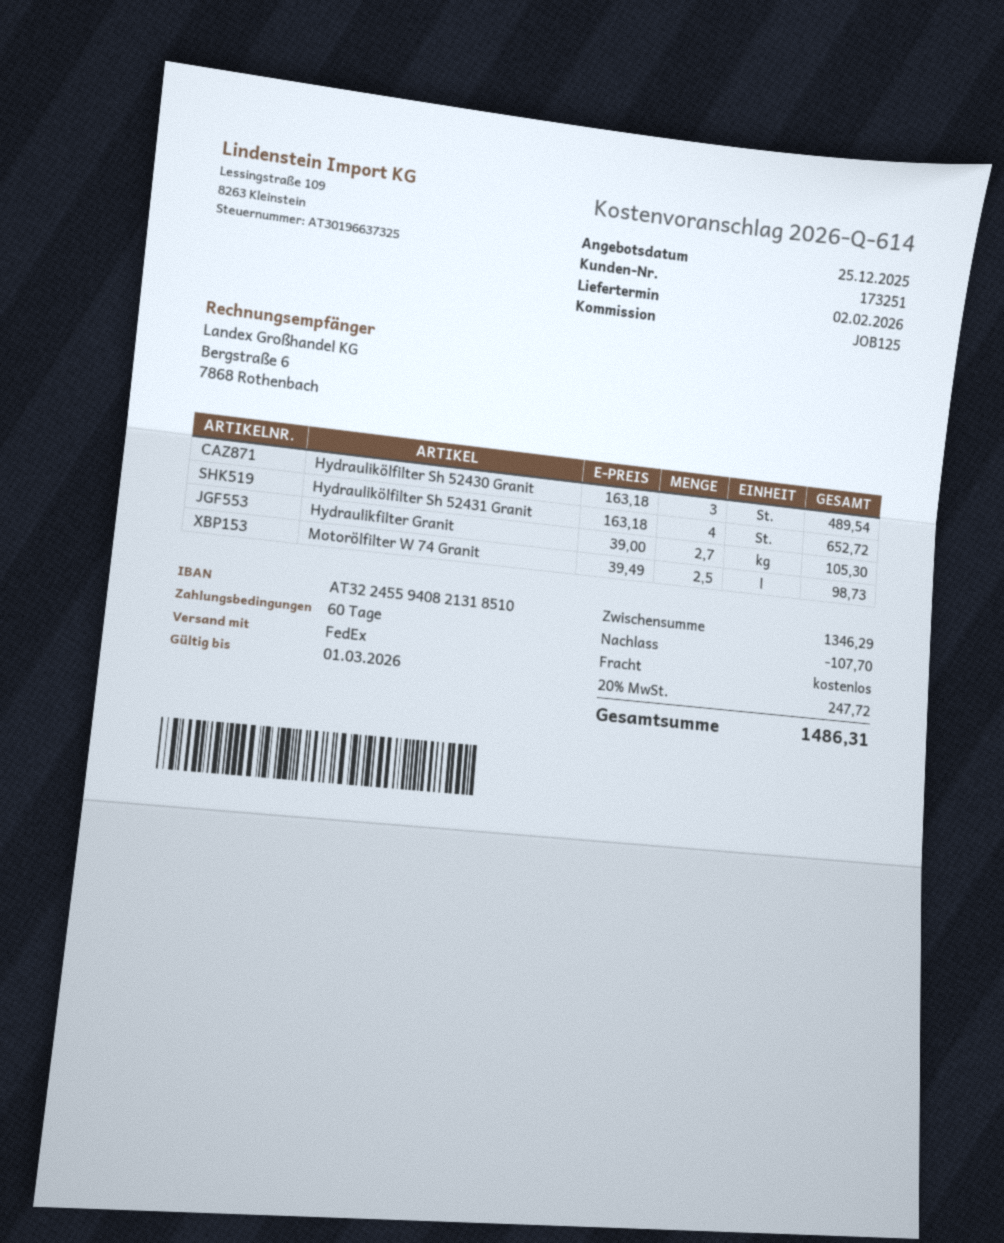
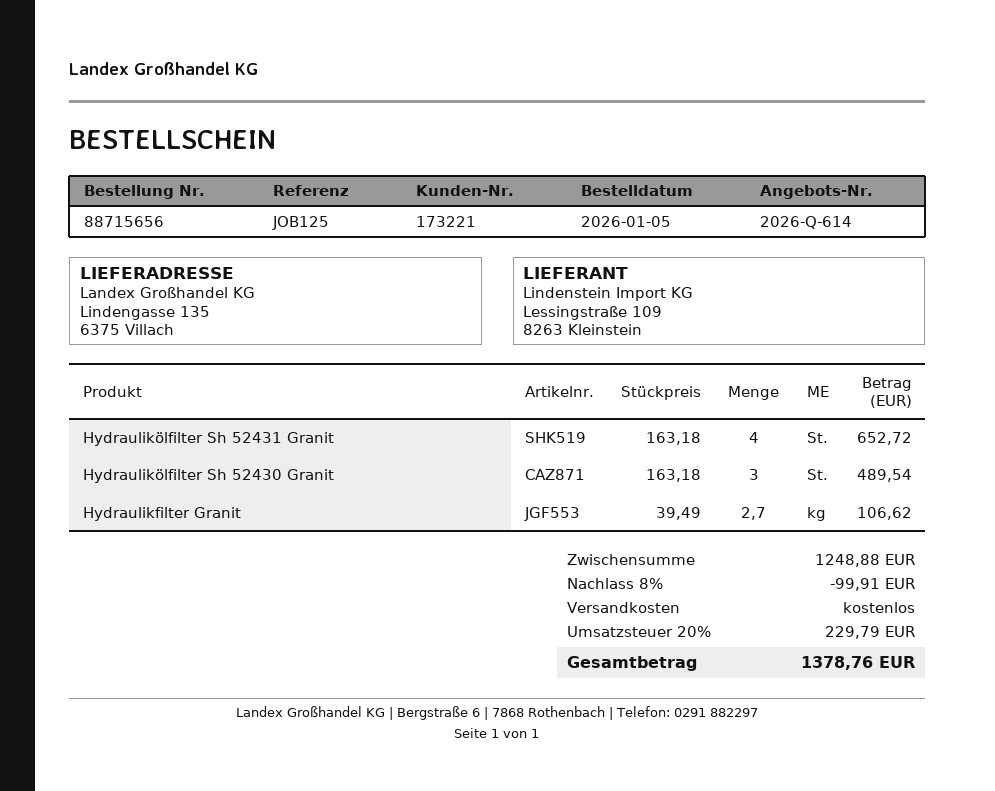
customer number: 173251 -> 173221
Hydraulikfilter Granit: 2.7 x 39.00 = 105.30 -> 2.7 x 39.49 = 106.62
Motorölfilter W 74 Granit: 2.5 x 39.49 = 98.73 -> none
subtotal: 1346.29 -> 1248.88
discount: 107.70 -> 99.91
tax: 20% = 247.72 -> 20% = 229.79
total: 1486.31 -> 1378.76

